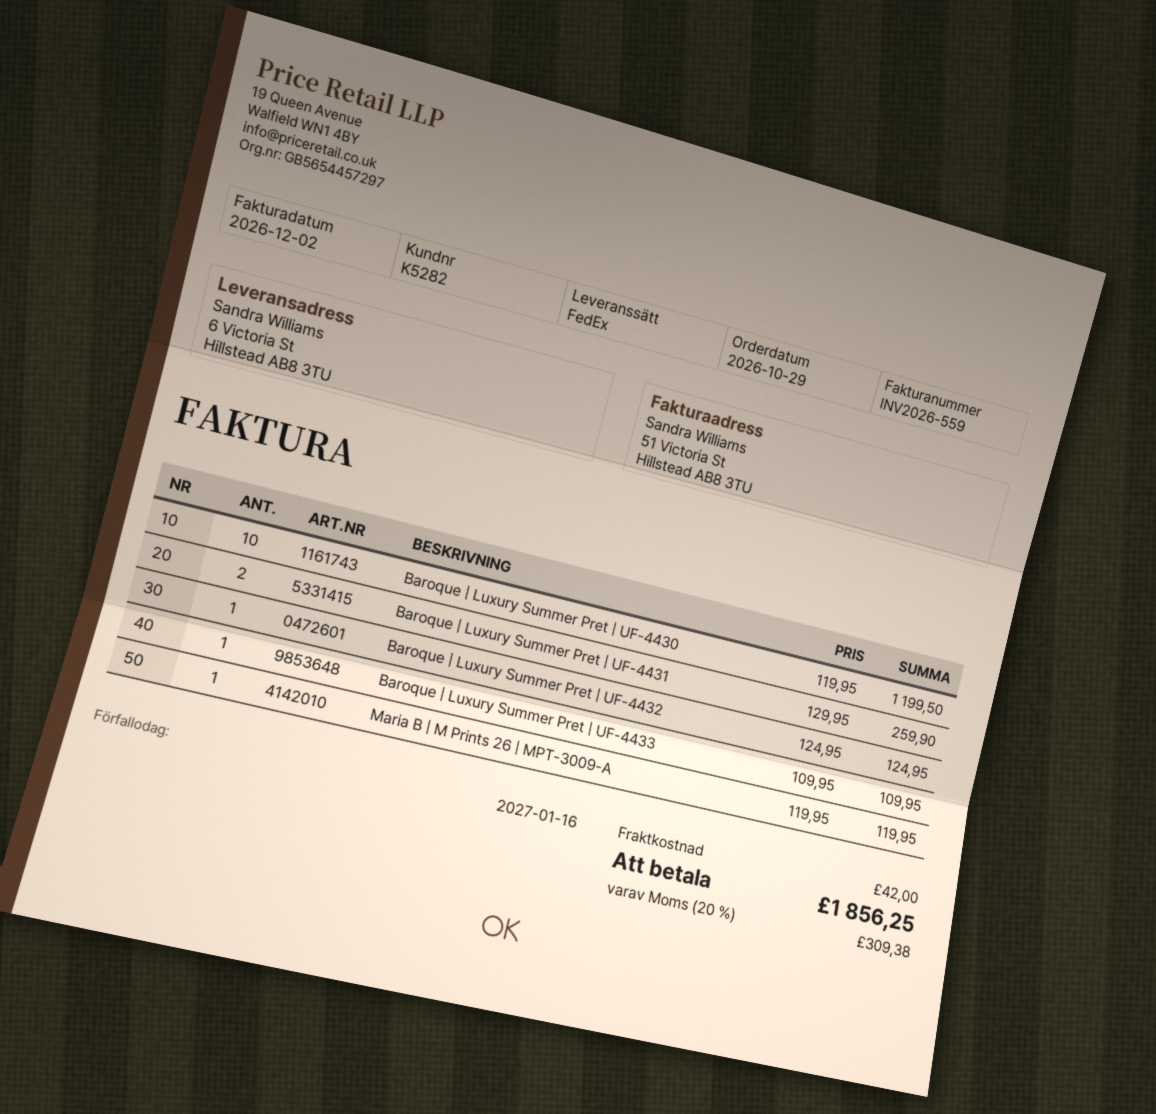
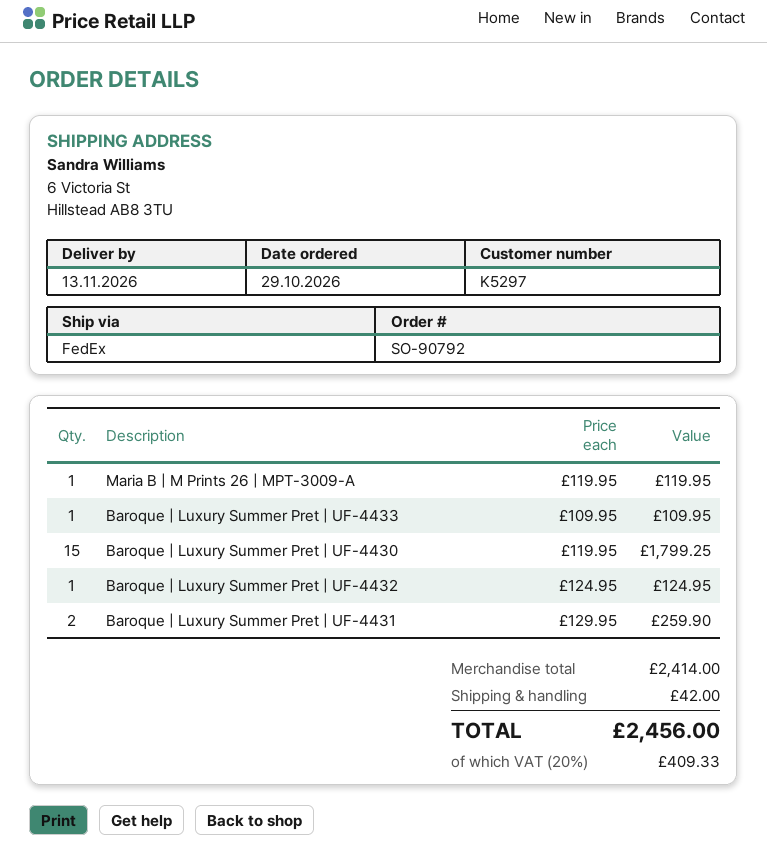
customer number: K5282 -> K5297
Baroque | Luxury Summer Pret | UF-4430: 10 x 119.95 = 1199.50 -> 15 x 119.95 = 1799.25
tax: 20% = 309.38 -> 20% = 409.33
total: 1856.25 -> 2456.00

